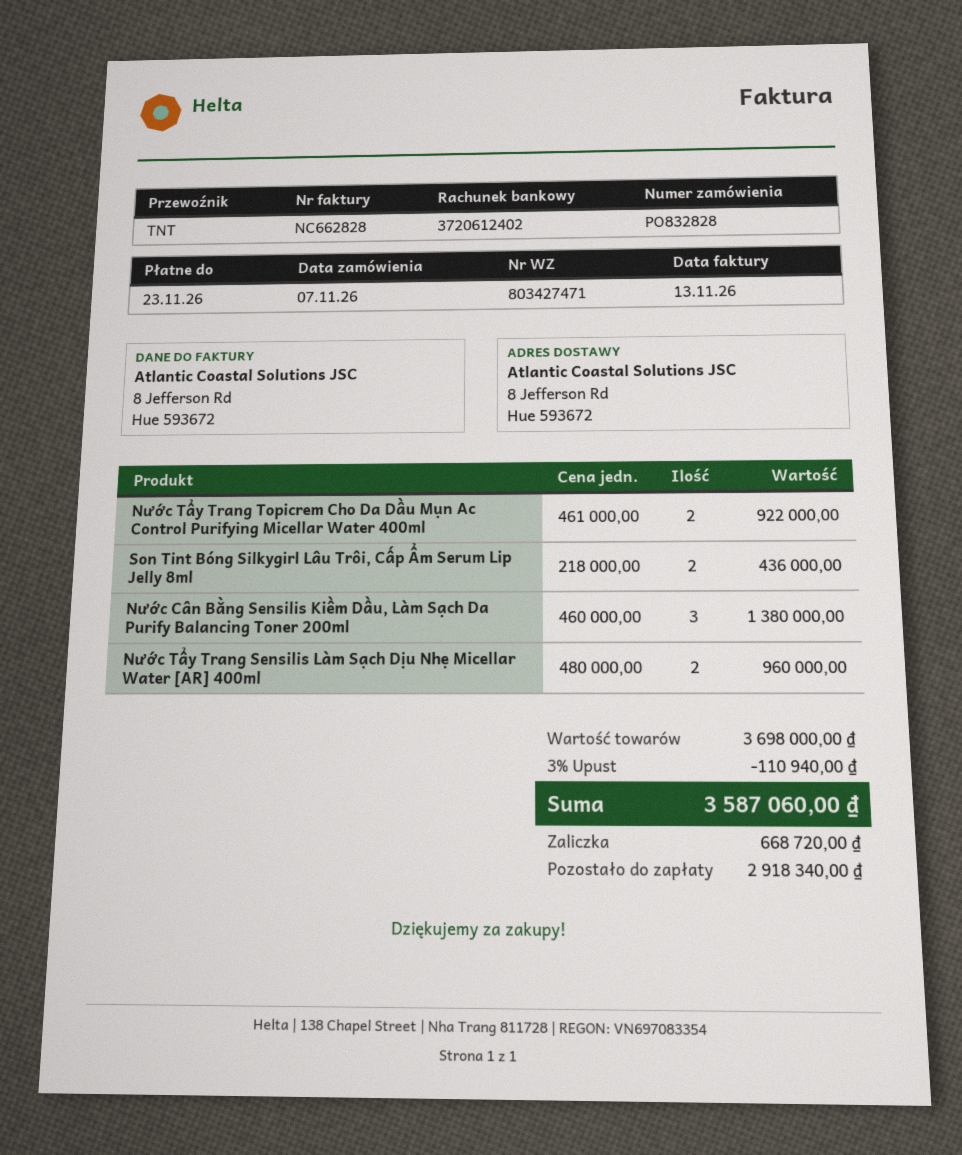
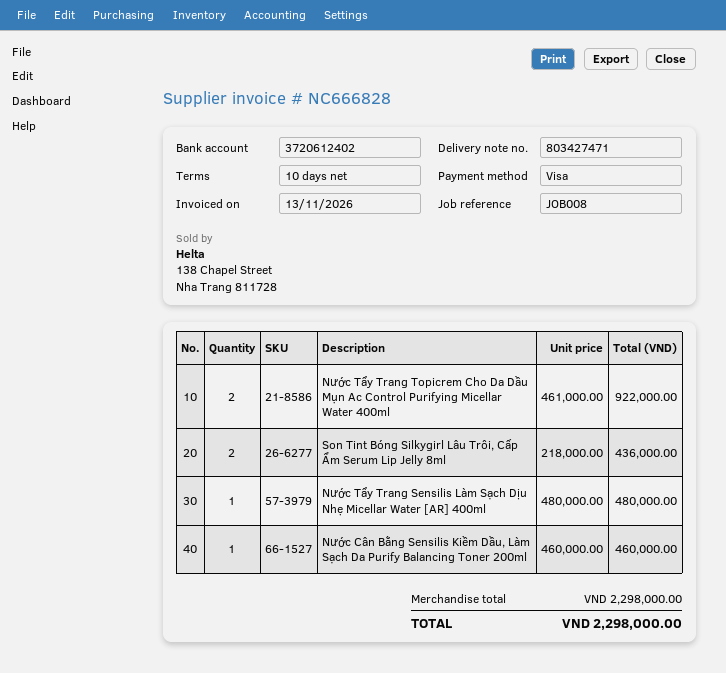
invoice number: NC662828 -> NC666828
Nước Cân Bằng Sensilis Kiềm Dầu, Làm Sạch Da Purify Balancing Toner 200ml: 3 x 460000.00 = 1380000.00 -> 1 x 460000.00 = 460000.00
Nước Tẩy Trang Sensilis Làm Sạch Dịu Nhẹ Micellar Water [AR] 400ml: 2 x 480000.00 = 960000.00 -> 1 x 480000.00 = 480000.00
subtotal: 3698000.00 -> 2298000.00
discount: 3% = 110940.00 -> none
total: 3587060.00 -> 2298000.00

